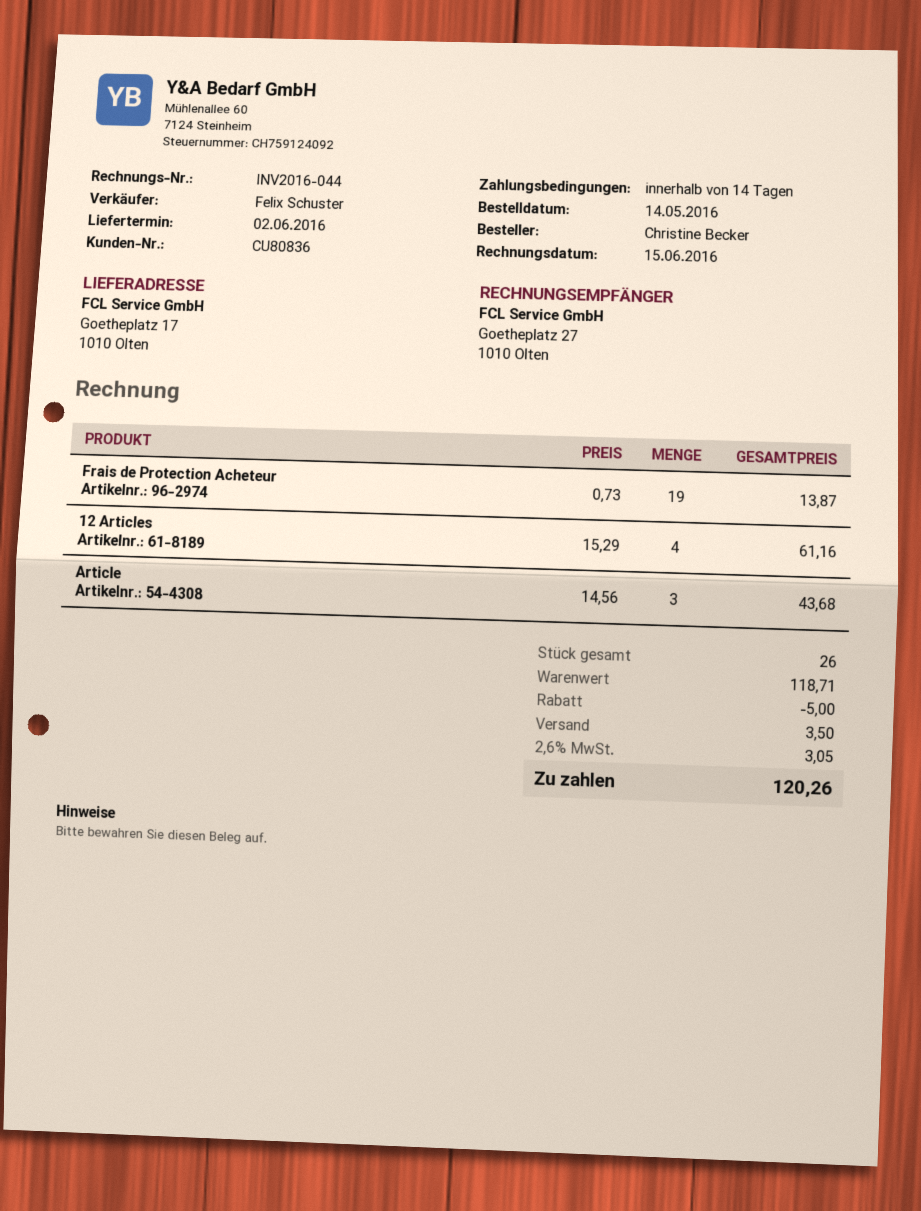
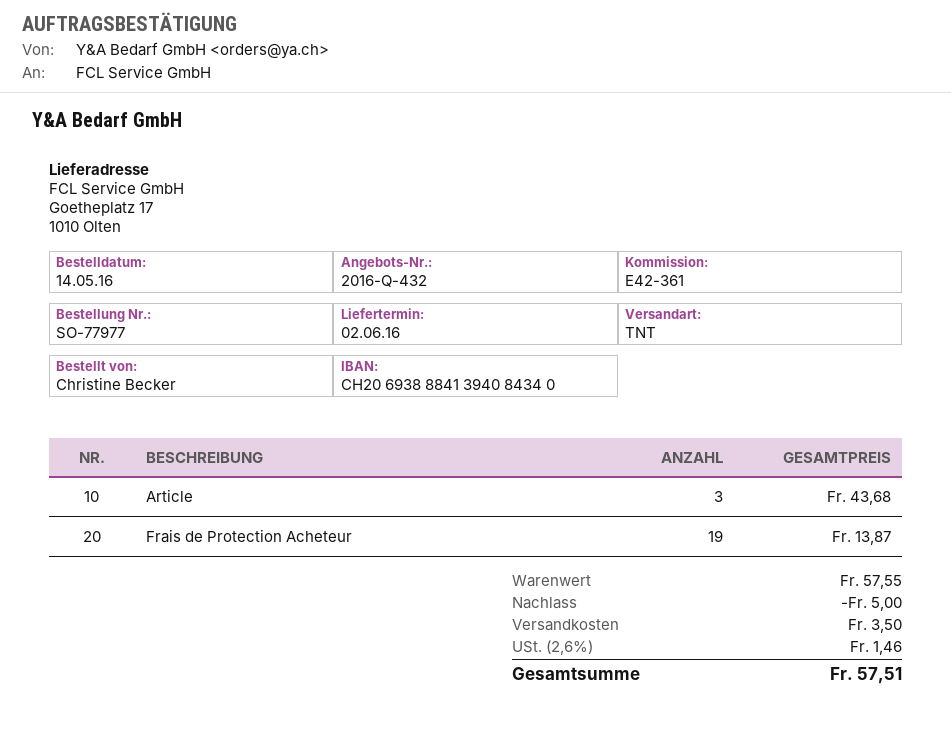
12 Articles: 4 for 61.16 -> none
subtotal: 118.71 -> 57.55
tax: 2.6% = 3.05 -> 2.6% = 1.46
total: 120.26 -> 57.51

